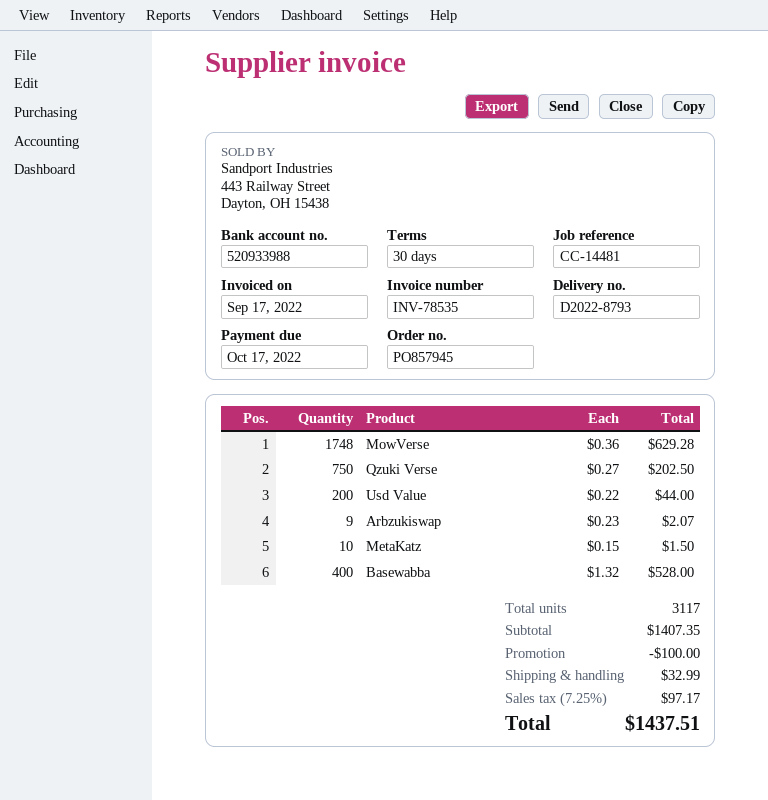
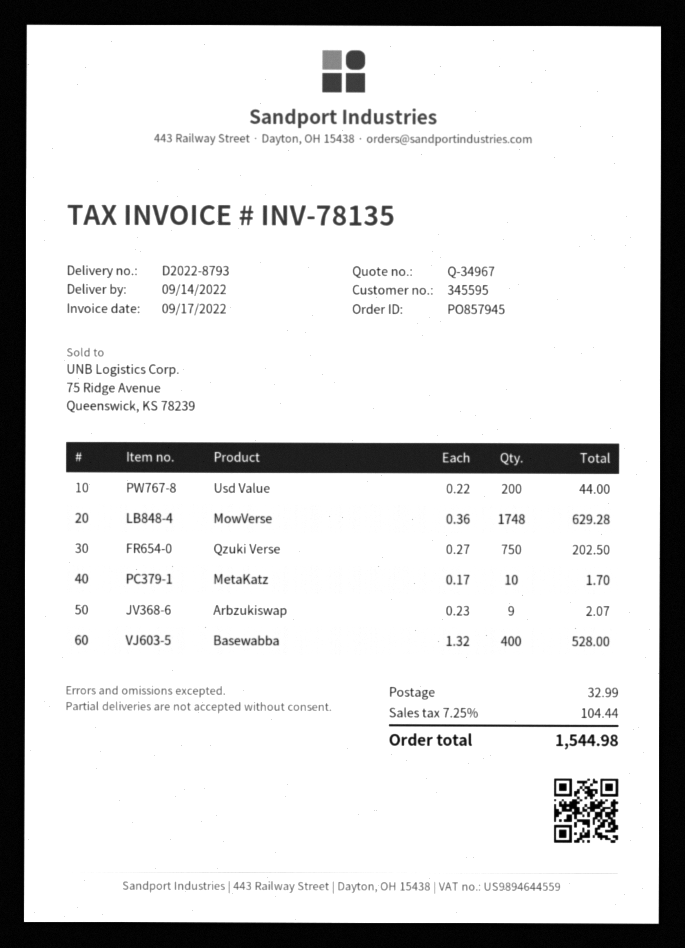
invoice number: INV-78535 -> INV-78135
MetaKatz: 10 x 0.15 = 1.50 -> 10 x 0.17 = 1.70
discount: 100.00 -> none
tax: 7.25% = 97.17 -> 7.25% = 104.44
total: 1437.51 -> 1544.98

